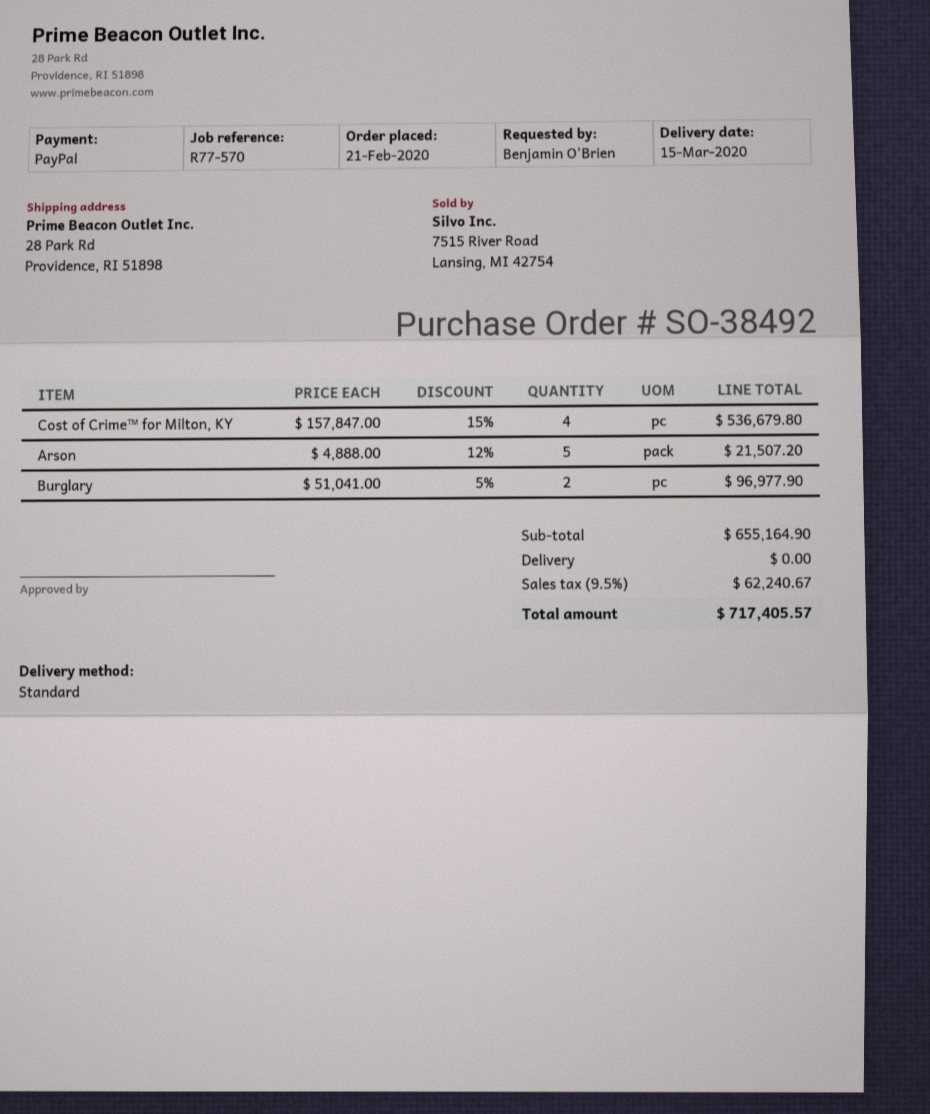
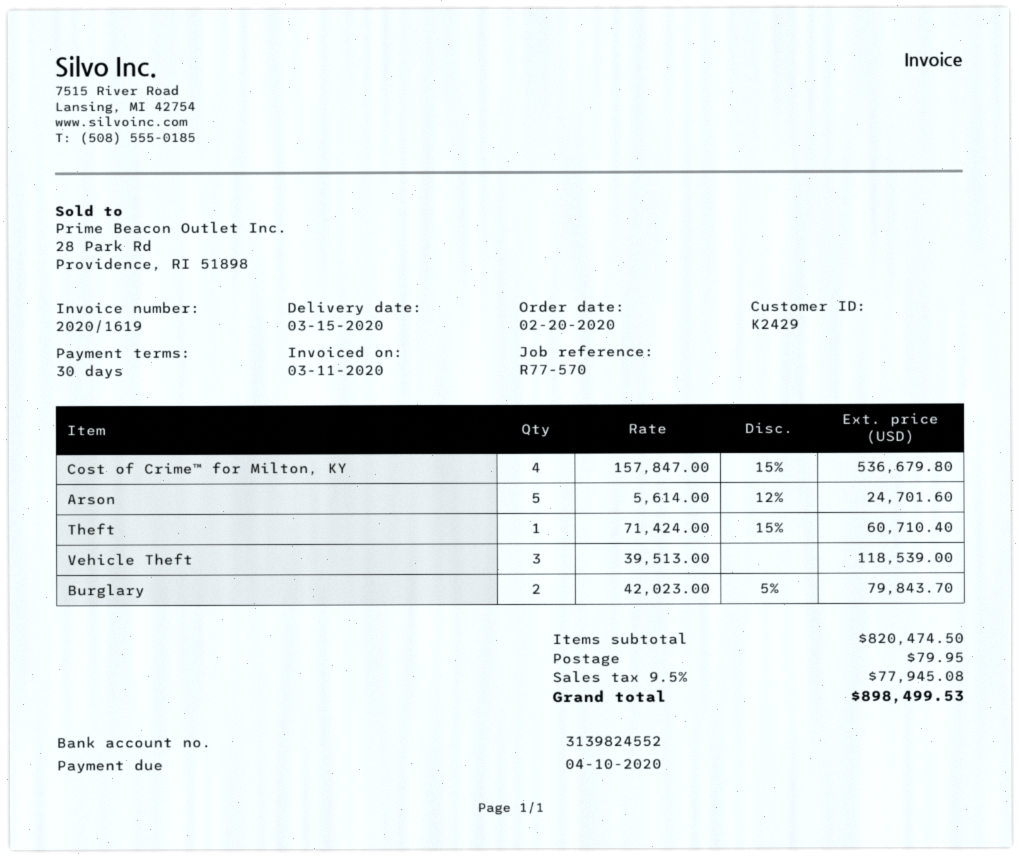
order date: 2020-02-21 -> 2020-02-20
Arson: 5 x 4888.00 - 12% = 21507.20 -> 5 x 5614.00 - 12% = 24701.60
Burglary: 2 x 51041.00 - 5% = 96977.90 -> 2 x 42023.00 - 5% = 79843.70
Theft: none -> 1 x 71424.00 - 15% = 60710.40
Vehicle Theft: none -> 3 x 39513.00 = 118539.00
subtotal: 655164.90 -> 820474.50
shipping: 0.00 -> 79.95
tax: 9.5% = 62240.67 -> 9.5% = 77945.08
total: 717405.57 -> 898499.53

